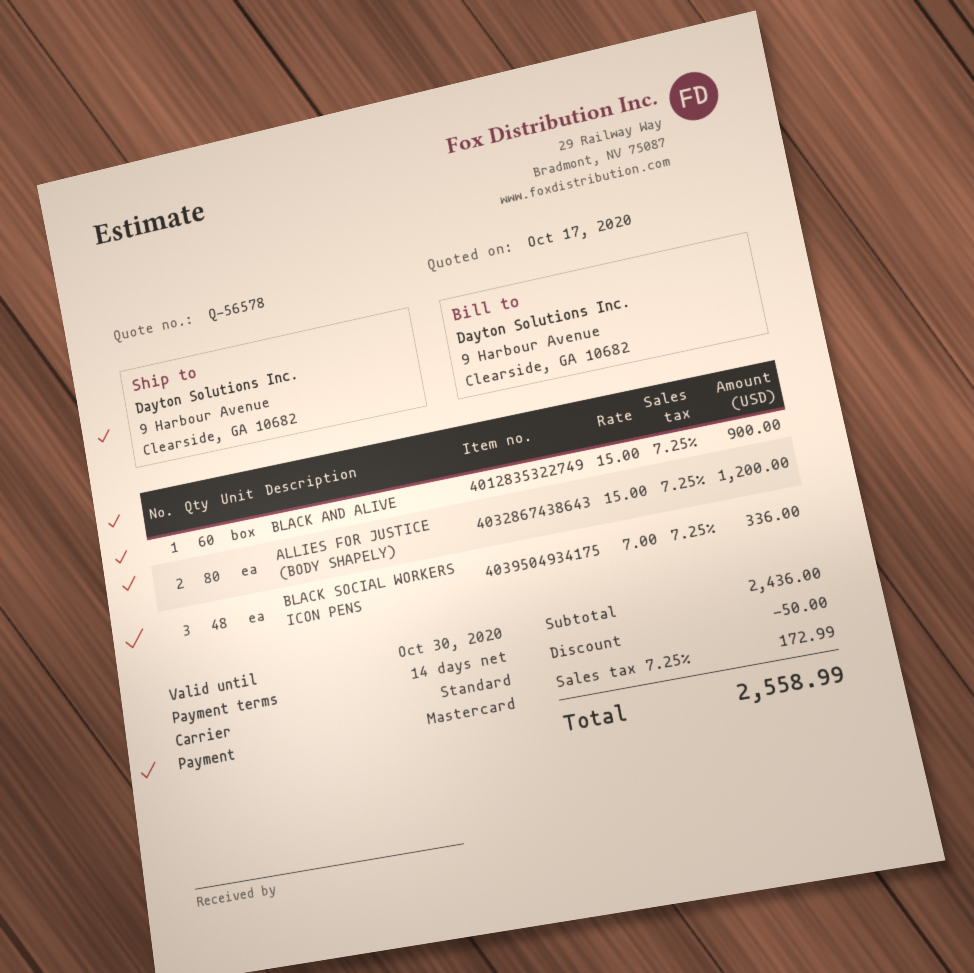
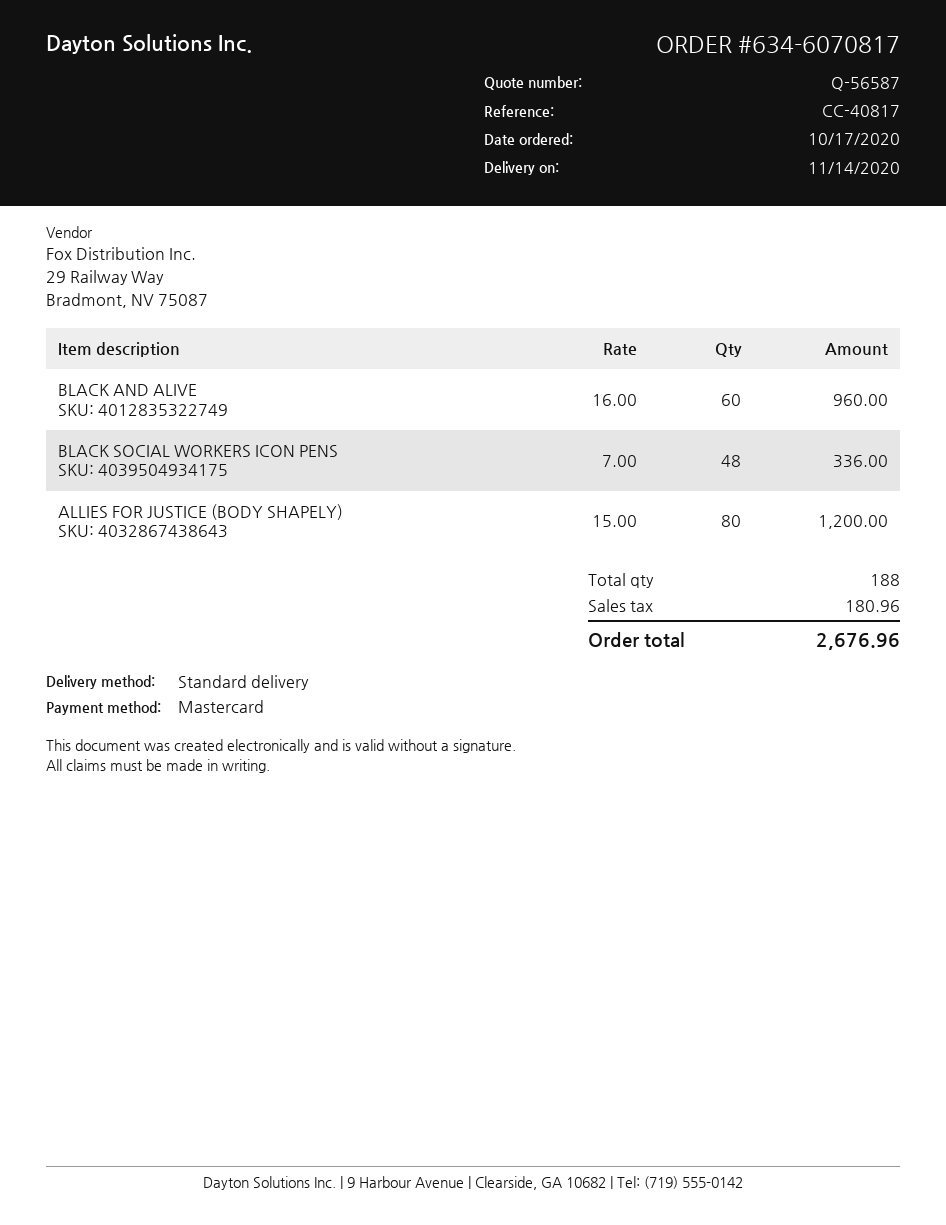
quote number: Q-56578 -> Q-56587
BLACK AND ALIVE: 60 x 15.00 = 900.00 -> 60 x 16.00 = 960.00
discount: 50.00 -> none
tax: 172.99 -> 180.96
total: 2558.99 -> 2676.96

